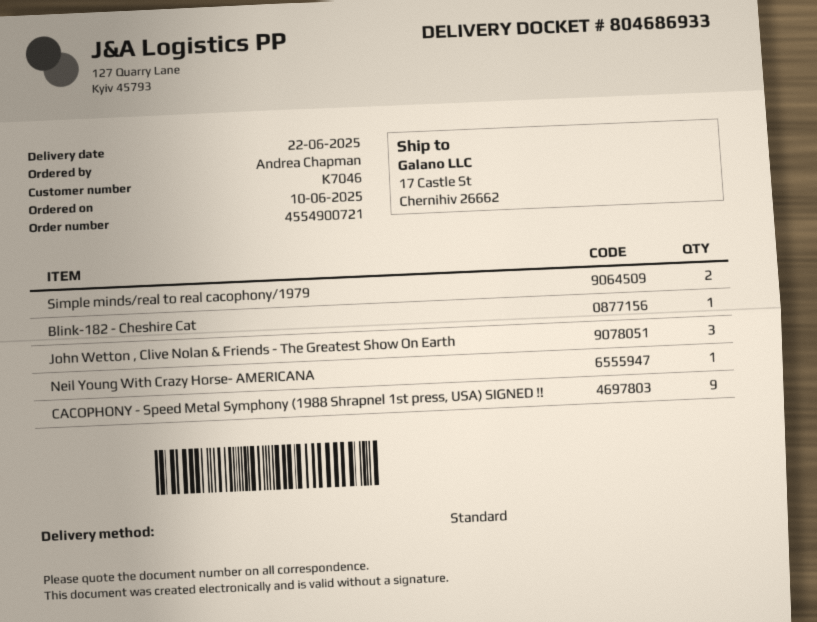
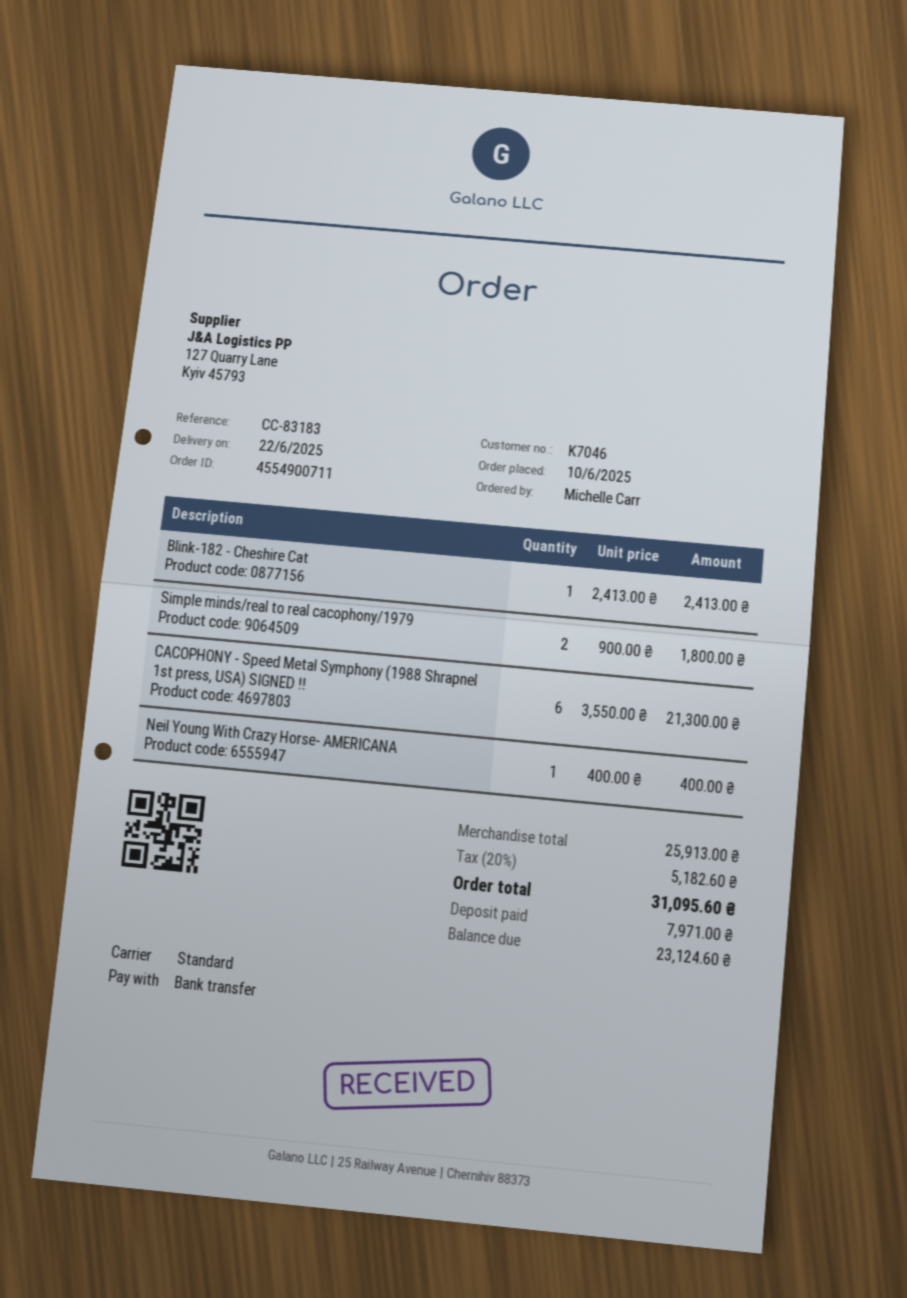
order number: 4554900721 -> 4554900711
ordered by: Andrea Chapman -> Michelle Carr
John Wetton , Clive Nolan & Friends - The Greatest Show On Earth: 3 -> none
CACOPHONY - Speed Metal Symphony (1988 Shrapnel 1st press, USA) SIGNED !!: 9 -> 6

